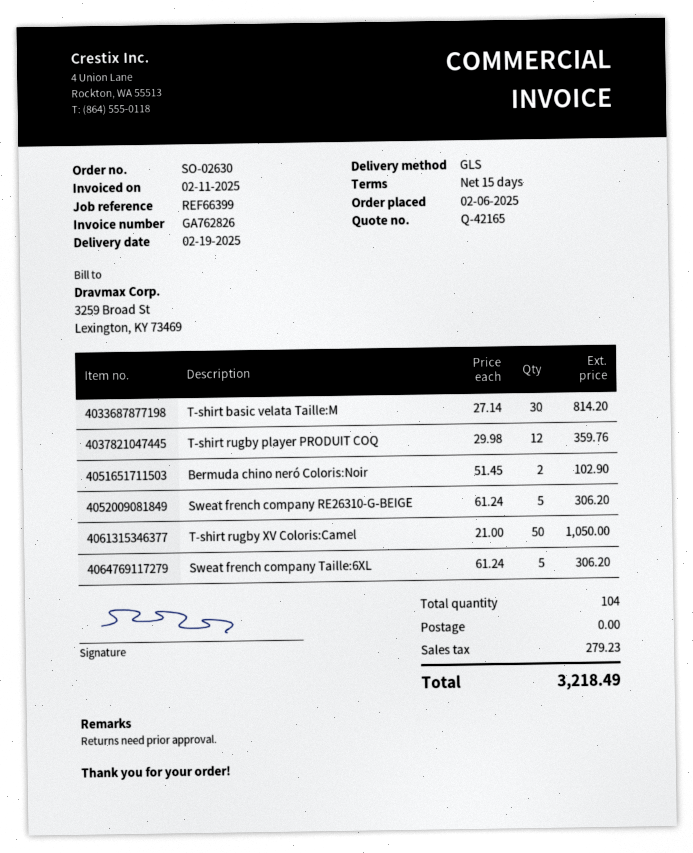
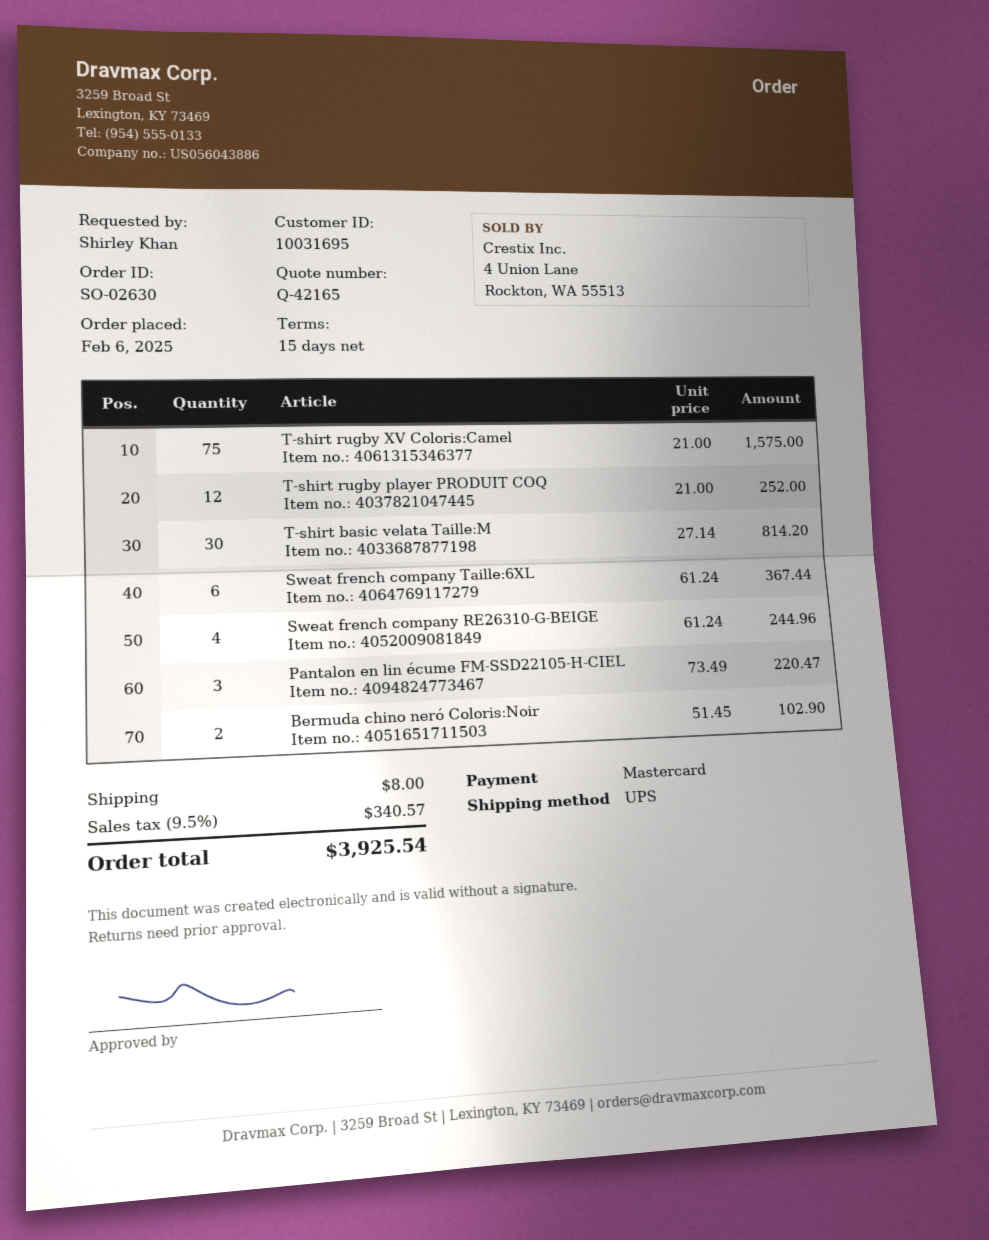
shipping method: GLS -> UPS
T-shirt rugby player PRODUIT COQ: 12 x 29.98 = 359.76 -> 12 x 21.00 = 252.00
Sweat french company RE26310-G-BEIGE: 5 x 61.24 = 306.20 -> 4 x 61.24 = 244.96
T-shirt rugby XV Coloris:Camel: 50 x 21.00 = 1050.00 -> 75 x 21.00 = 1575.00
Sweat french company Taille:6XL: 5 x 61.24 = 306.20 -> 6 x 61.24 = 367.44
Pantalon en lin écume FM-SSD22105-H-CIEL: none -> 3 x 73.49 = 220.47
shipping: 0.00 -> 8.00
tax: 279.23 -> 340.57
total: 3218.49 -> 3925.54

